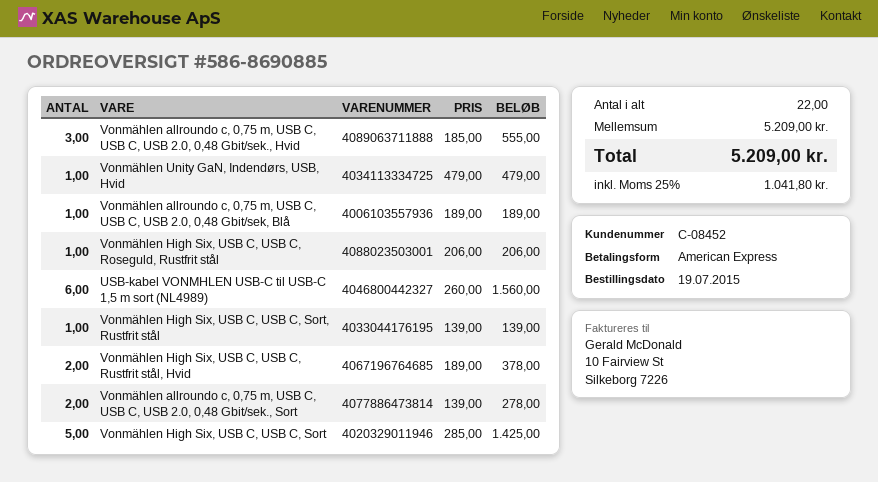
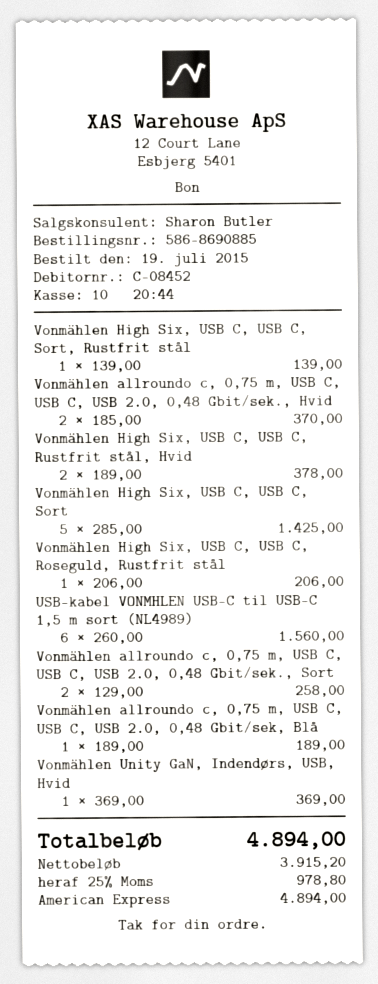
Vonmählen allroundo c, 0,75 m, USB C, USB C, USB 2.0, 0,48 Gbit/sek., Hvid: 3 x 185.00 = 555.00 -> 2 x 185.00 = 370.00
Vonmählen Unity GaN, Indendørs, USB, Hvid: 1 x 479.00 = 479.00 -> 1 x 369.00 = 369.00
Vonmählen allroundo c, 0,75 m, USB C, USB C, USB 2.0, 0,48 Gbit/sek., Sort: 2 x 139.00 = 278.00 -> 2 x 129.00 = 258.00
tax: 25% = 1041.80 -> 25% = 978.80
total: 5209.00 -> 4894.00

